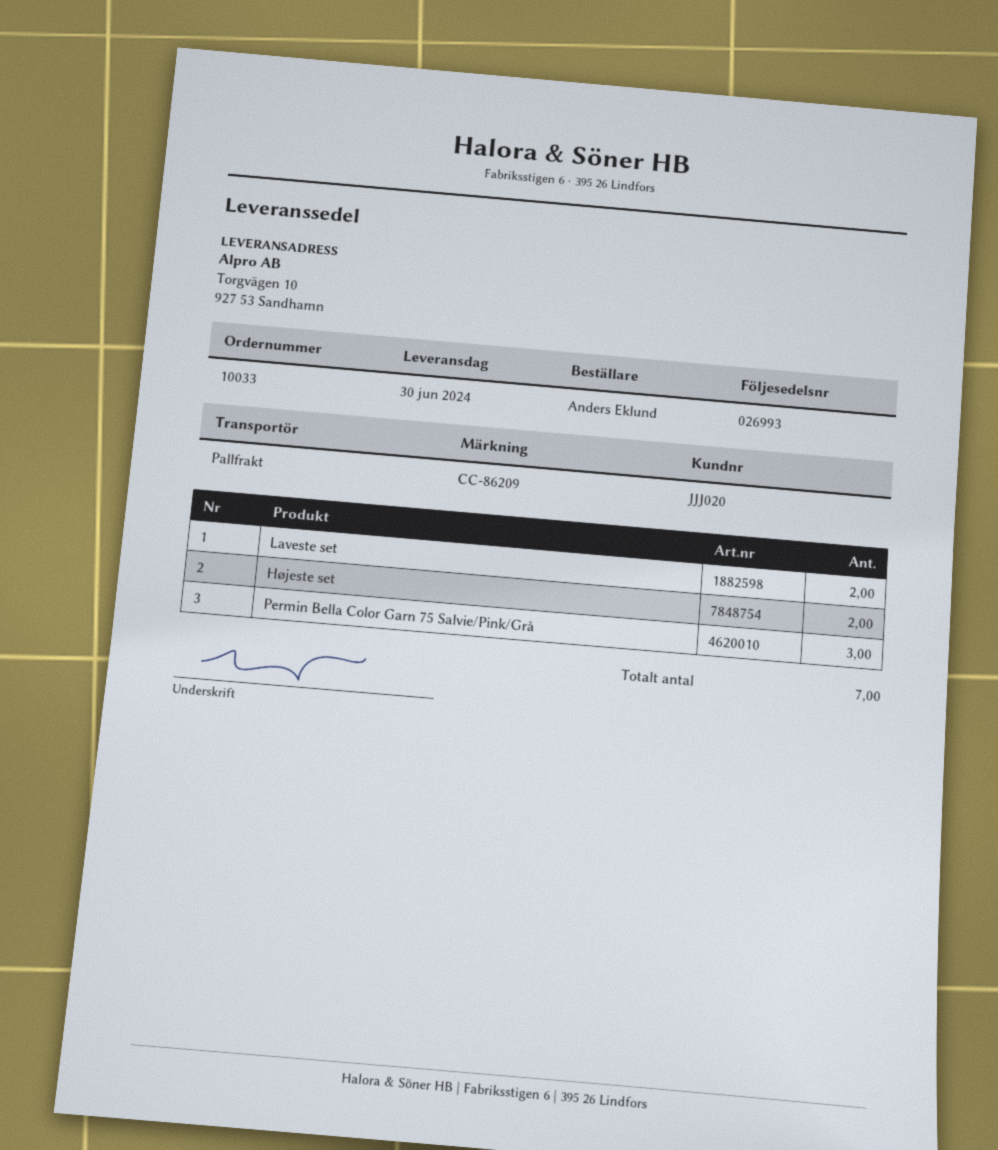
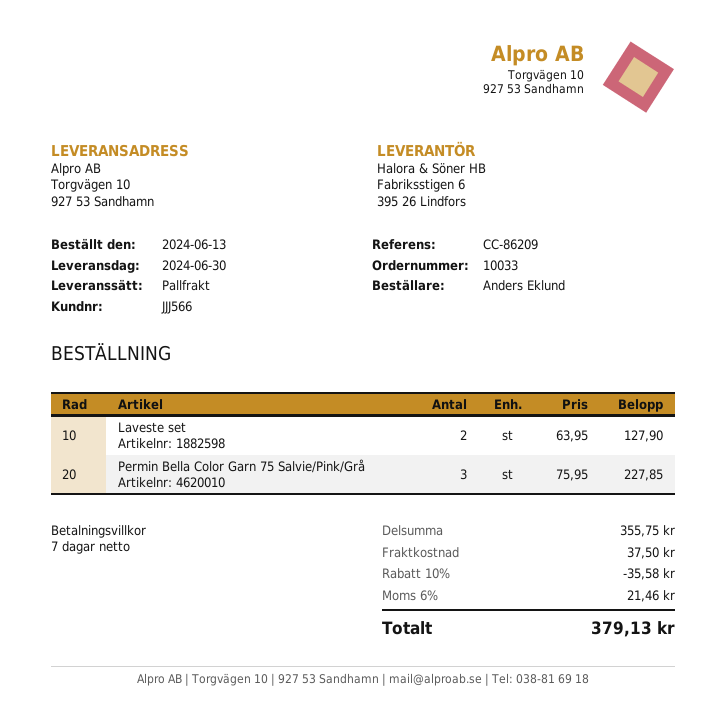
customer number: JJJ020 -> JJJ566
Højeste set: 2 -> none

